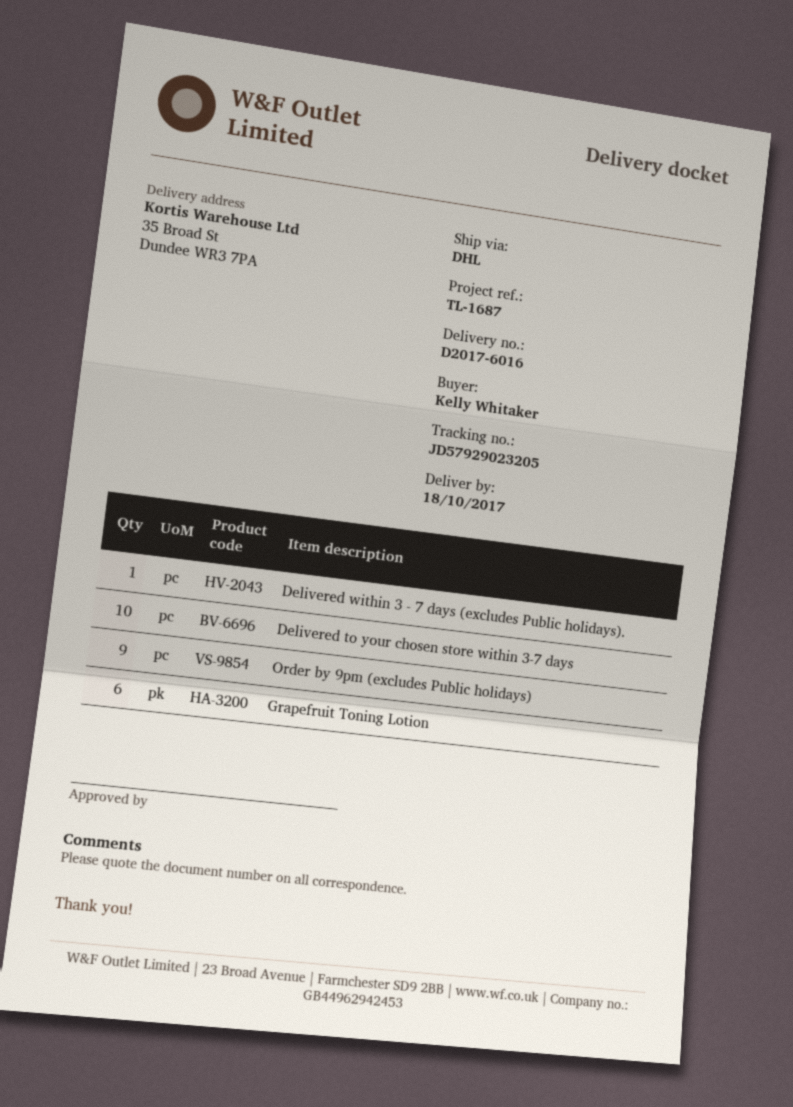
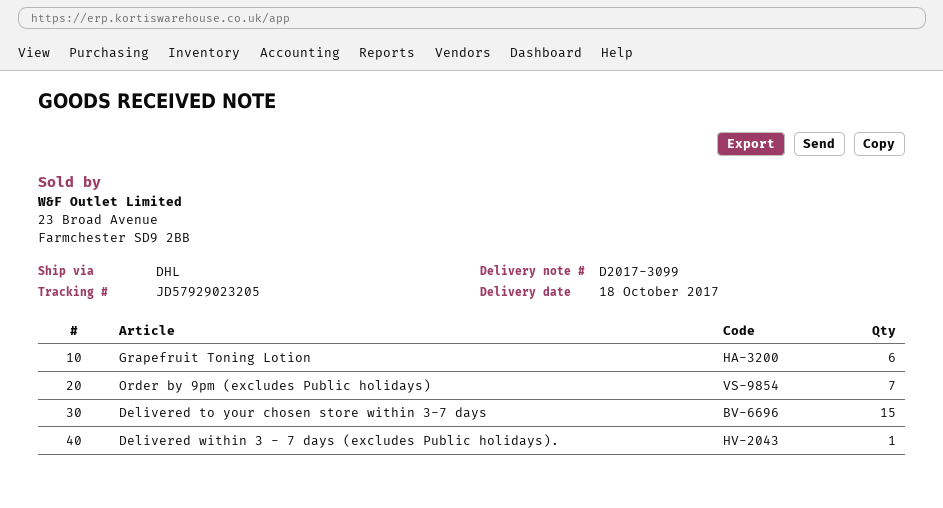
delivery note number: D2017-6016 -> D2017-3099
Delivered to your chosen store within 3-7 days: 10 -> 15
Order by 9pm (excludes Public holidays): 9 -> 7

